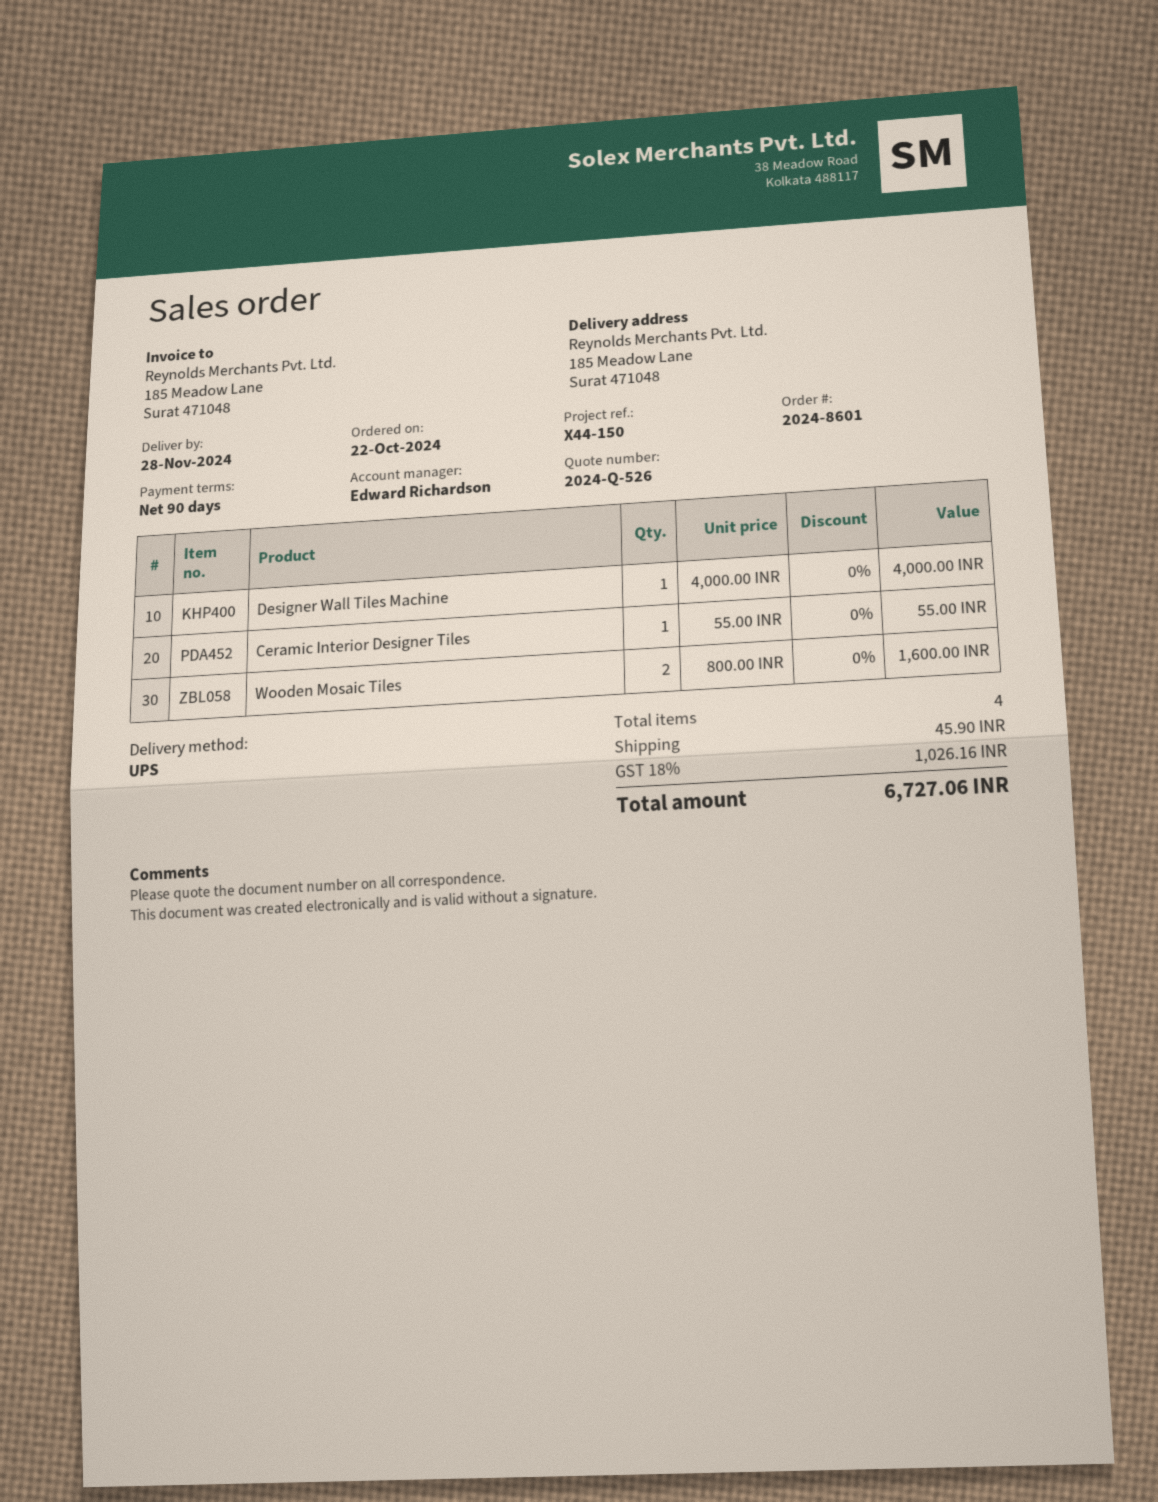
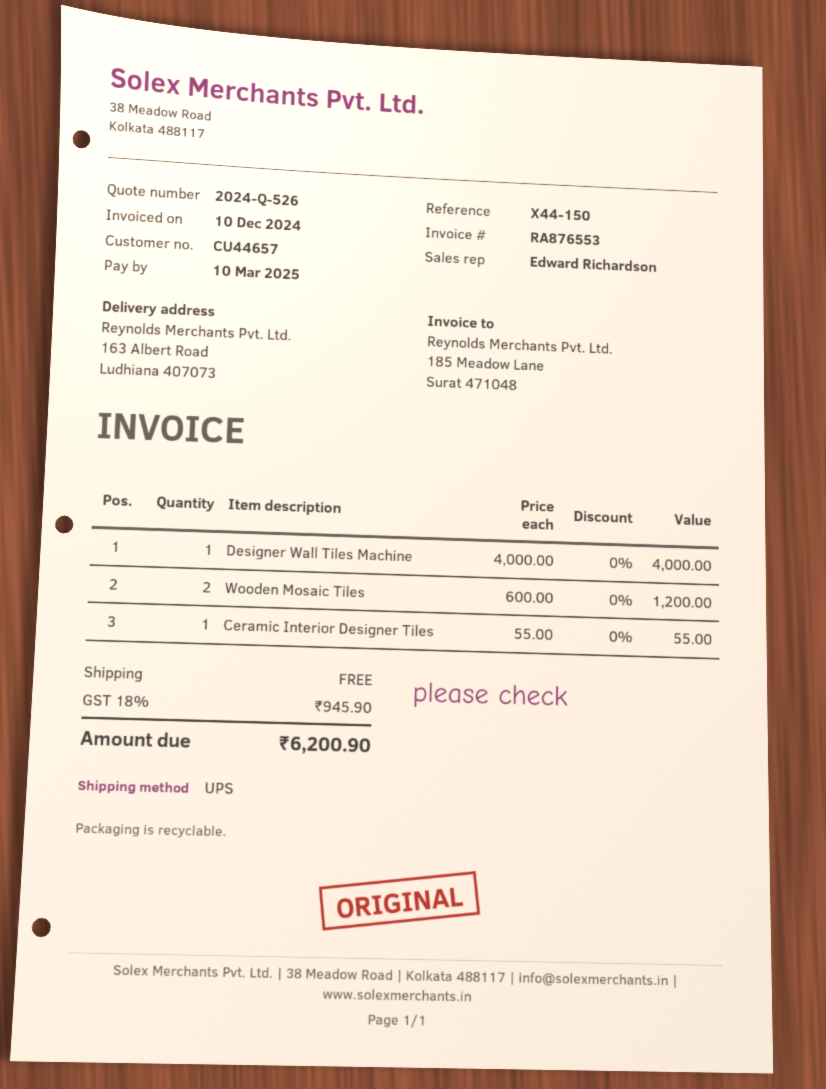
ship to: 185 Meadow Lane, Surat 471048 -> 163 Albert Road, Ludhiana 407073
Wooden Mosaic Tiles: 2 x 800.00 = 1600.00 -> 2 x 600.00 = 1200.00
shipping: 45.90 -> 0.00
tax: 18% = 1026.16 -> 18% = 945.90
total: 6727.06 -> 6200.90

